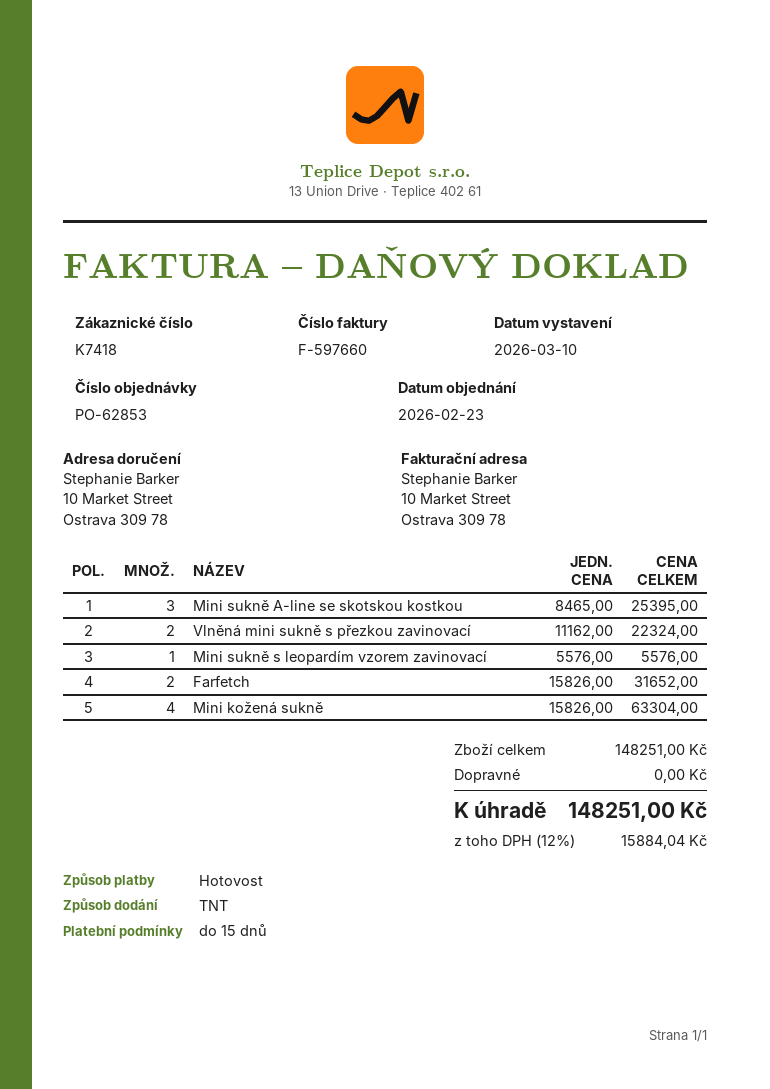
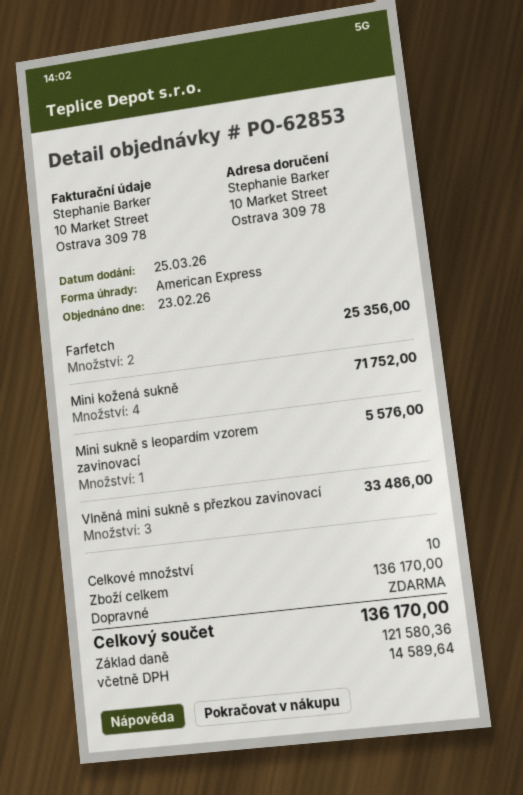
payment method: cash -> American Express
Mini sukně A-line se skotskou kostkou: 3 for 25395.00 -> none
Vlněná mini sukně s přezkou zavinovací: 2 for 22324.00 -> 3 for 33486.00
Farfetch: 2 for 31652.00 -> 2 for 25356.00
Mini kožená sukně: 4 for 63304.00 -> 4 for 71752.00
subtotal: 148251.00 -> 136170.00
tax: 15884.04 -> 14589.64
total: 148251.00 -> 136170.00

